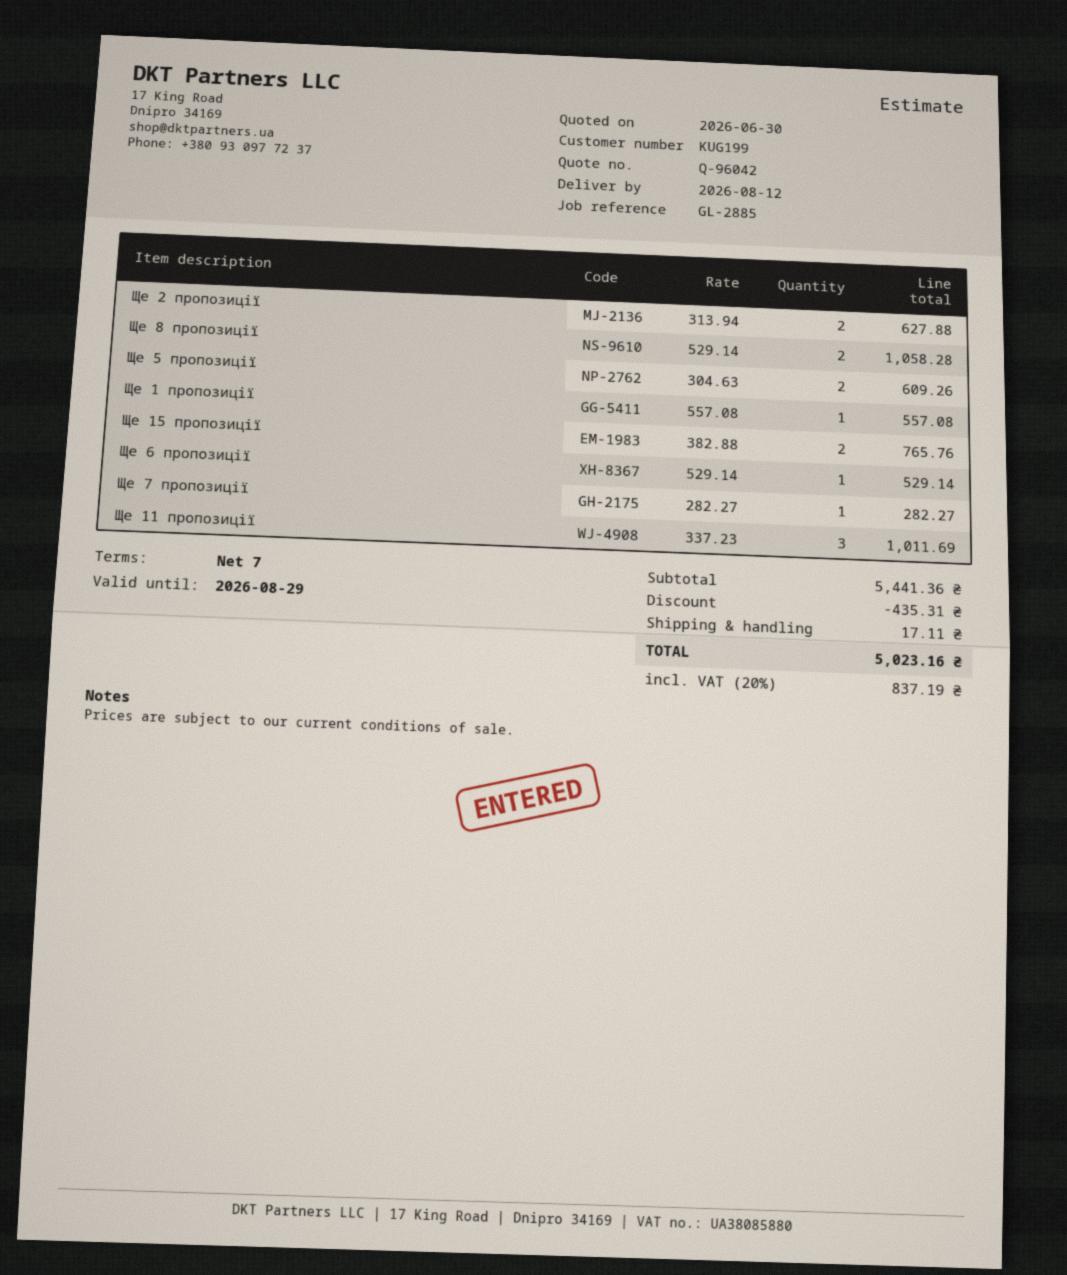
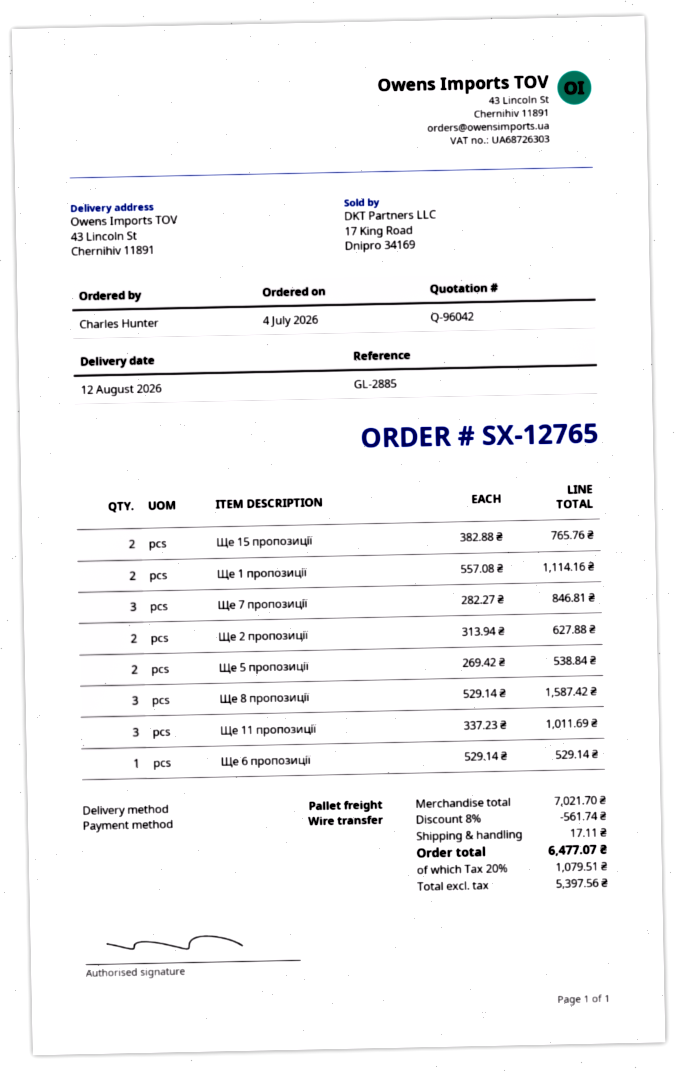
Ще 8 пропозиції: 2 x 529.14 = 1058.28 -> 3 x 529.14 = 1587.42
Ще 5 пропозиції: 2 x 304.63 = 609.26 -> 2 x 269.42 = 538.84
Ще 1 пропозиції: 1 x 557.08 = 557.08 -> 2 x 557.08 = 1114.16
Ще 7 пропозиції: 1 x 282.27 = 282.27 -> 3 x 282.27 = 846.81
subtotal: 5441.36 -> 7021.70
discount: 435.31 -> 561.74
tax: 20% = 837.19 -> 20% = 1079.51
total: 5023.16 -> 6477.07

